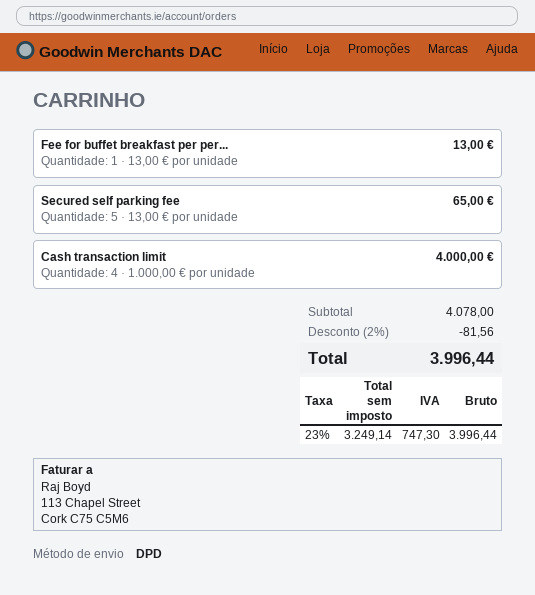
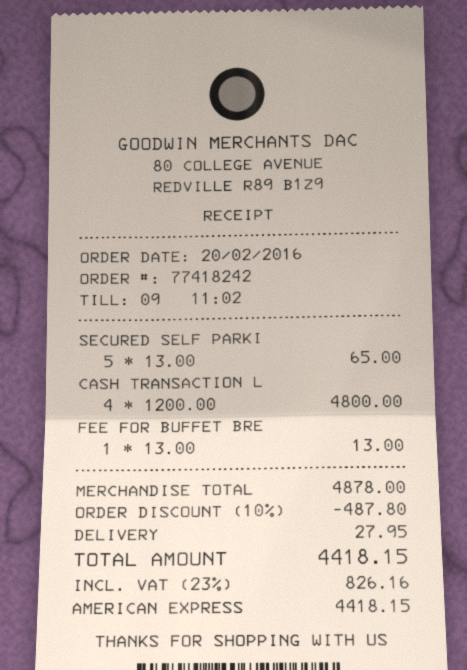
Cash transaction limit: 4 x 1000.00 = 4000.00 -> 4 x 1200.00 = 4800.00
subtotal: 4078.00 -> 4878.00
discount: 2% = 81.56 -> 10% = 487.80
shipping: none -> 27.95
tax: 23% = 747.30 -> 23% = 826.16
total: 3996.44 -> 4418.15

